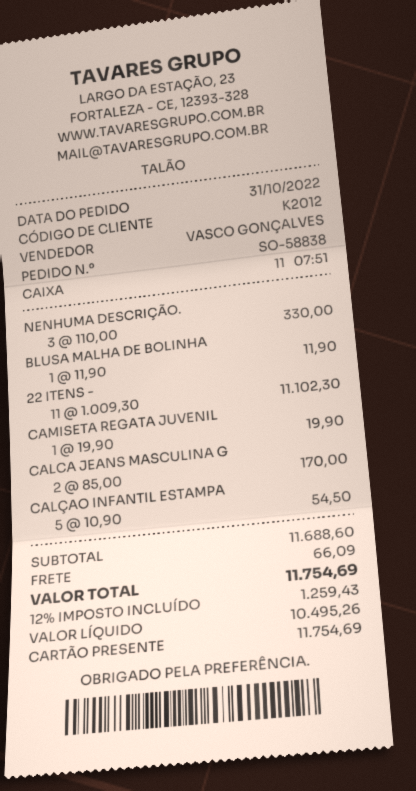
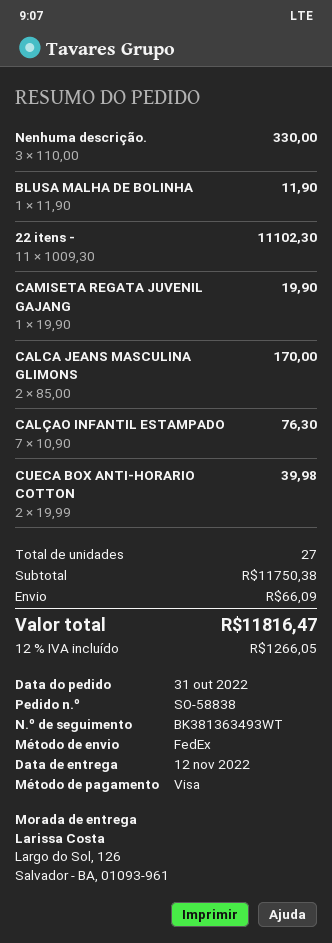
payment method: gift card -> Visa
CALÇAO INFANTIL ESTAMPA: 5 x 10.90 = 54.50 -> 7 x 10.90 = 76.30
CUECA BOX ANTI-HORARIO COTTON: none -> 2 x 19.99 = 39.98
subtotal: 11688.60 -> 11750.38
tax: 12% = 1259.43 -> 12% = 1266.05
total: 11754.69 -> 11816.47

